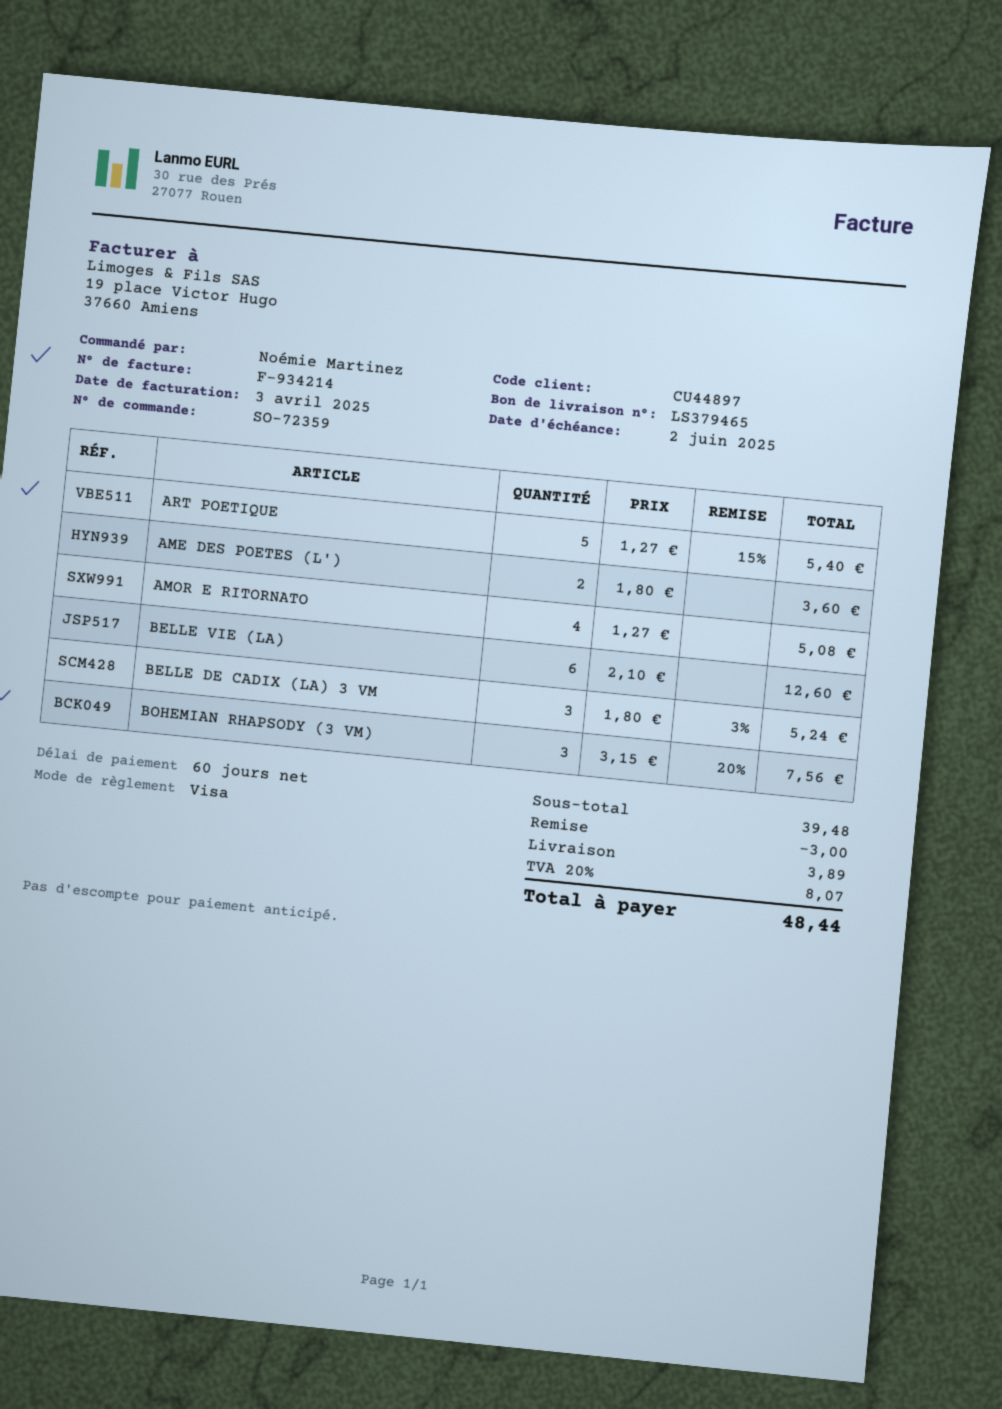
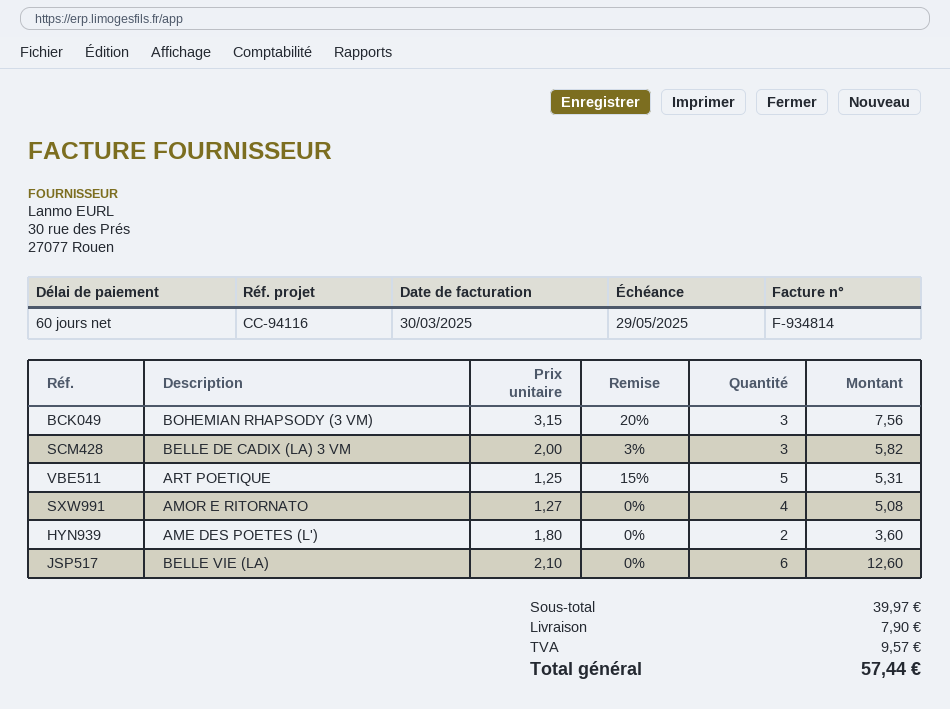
invoice number: F-934214 -> F-934814
invoice date: 2025-04-03 -> 2025-03-30
due date: 2025-06-02 -> 2025-05-29
ART POETIQUE: 5 x 1.27 - 15% = 5.40 -> 5 x 1.25 - 15% = 5.31
BELLE DE CADIX (LA) 3 VM: 3 x 1.80 - 3% = 5.24 -> 3 x 2.00 - 3% = 5.82
subtotal: 39.48 -> 39.97
discount: 3.00 -> none
shipping: 3.89 -> 7.90
tax: 8.07 -> 9.57
total: 48.44 -> 57.44

